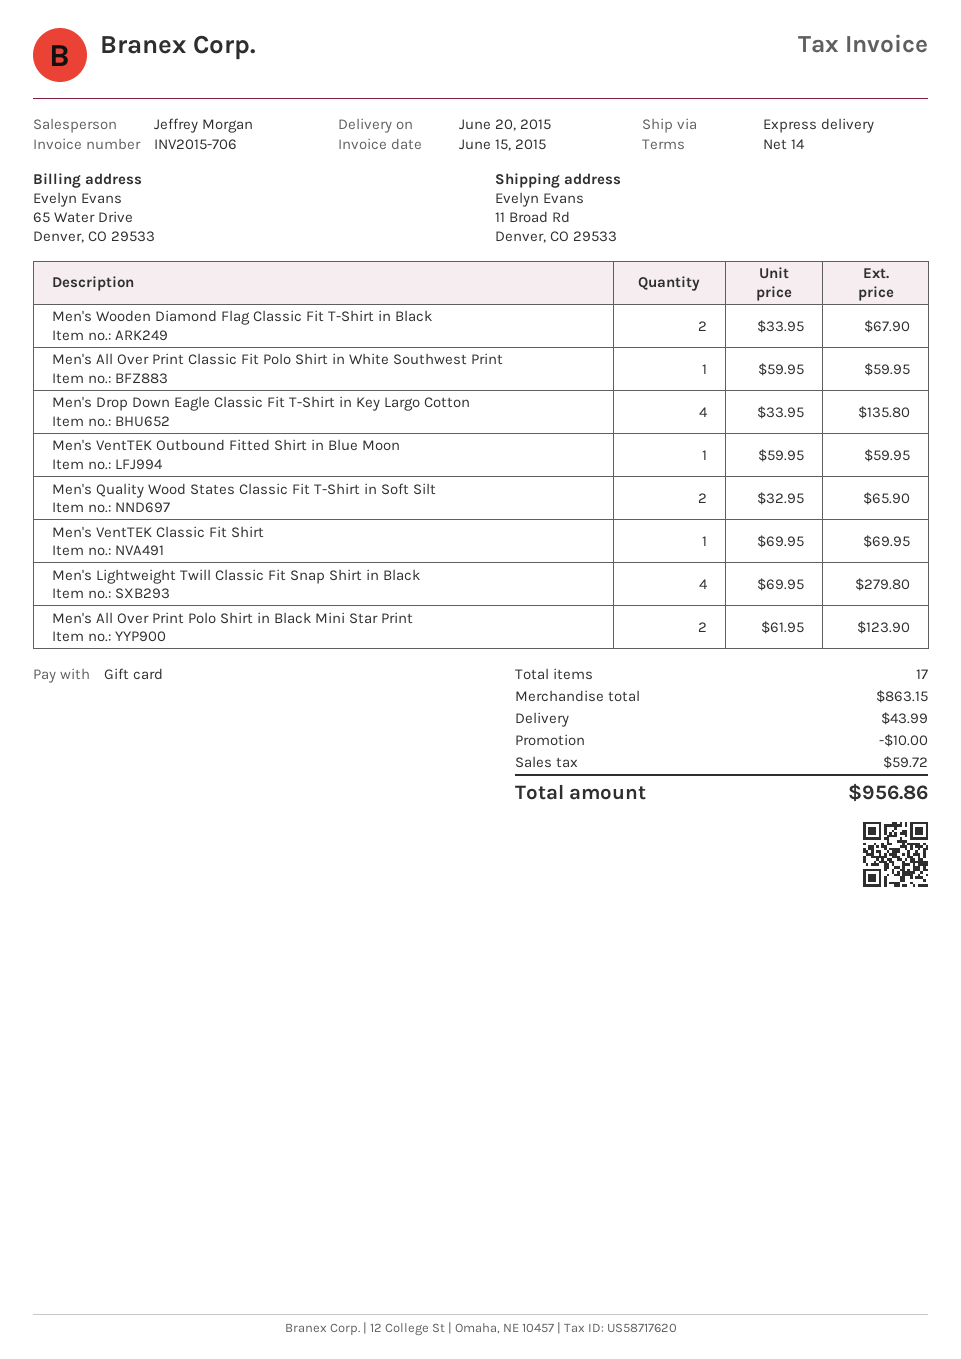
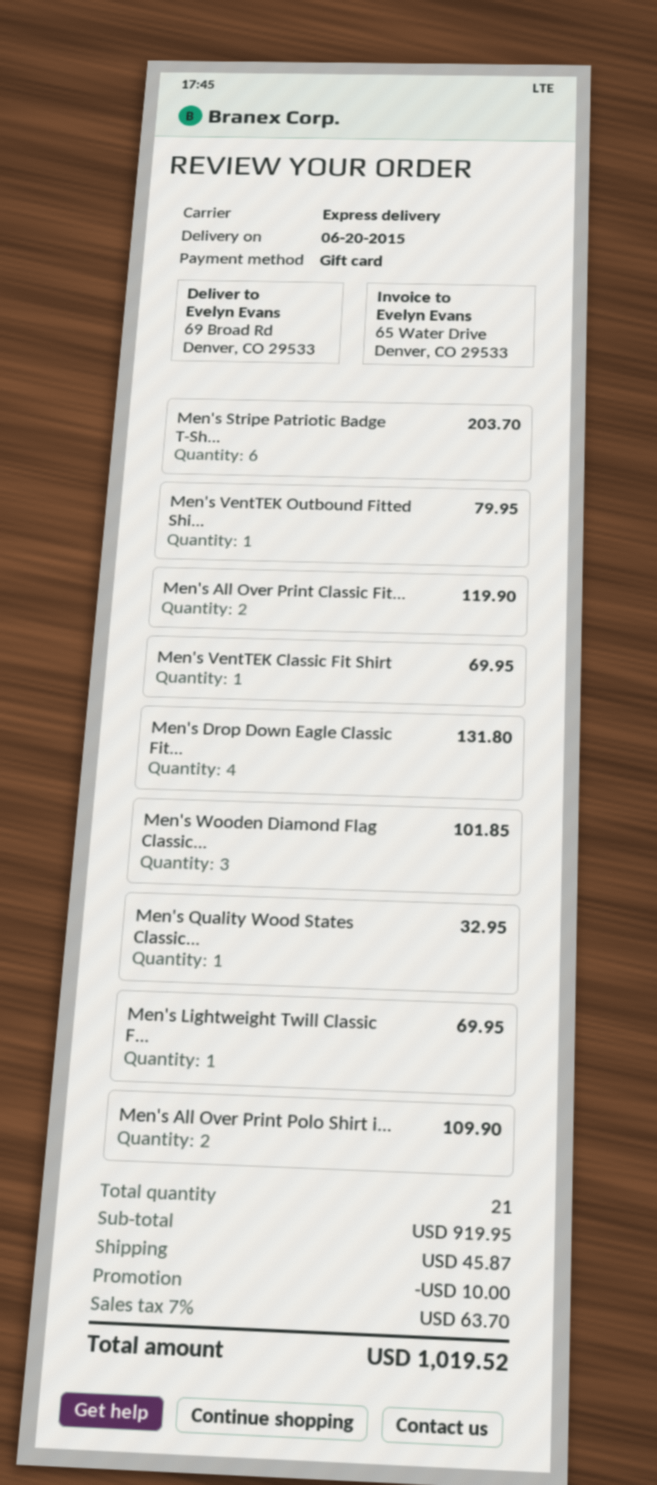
ship to: 11 Broad Rd, Denver, CO 29533 -> 69 Broad Rd, Denver, CO 29533
Men's Wooden Diamond Flag Classic Fit T-Shirt in Black: 2 for 67.90 -> 3 for 101.85
Men's All Over Print Classic Fit Polo Shirt in White Southwest Print: 1 for 59.95 -> 2 for 119.90
Men's Drop Down Eagle Classic Fit T-Shirt in Key Largo Cotton: 4 for 135.80 -> 4 for 131.80
Men's VentTEK Outbound Fitted Shirt in Blue Moon: 1 for 59.95 -> 1 for 79.95
Men's Quality Wood States Classic Fit T-Shirt in Soft Silt: 2 for 65.90 -> 1 for 32.95
Men's Lightweight Twill Classic Fit Snap Shirt in Black: 4 for 279.80 -> 1 for 69.95
Men's All Over Print Polo Shirt in Black Mini Star Print: 2 for 123.90 -> 2 for 109.90
Men's Stripe Patriotic Badge T-Sh...: none -> 6 for 203.70
total quantity: 17 -> 21
subtotal: 863.15 -> 919.95
shipping: 43.99 -> 45.87
tax: 59.72 -> 63.70
total: 956.86 -> 1019.52

